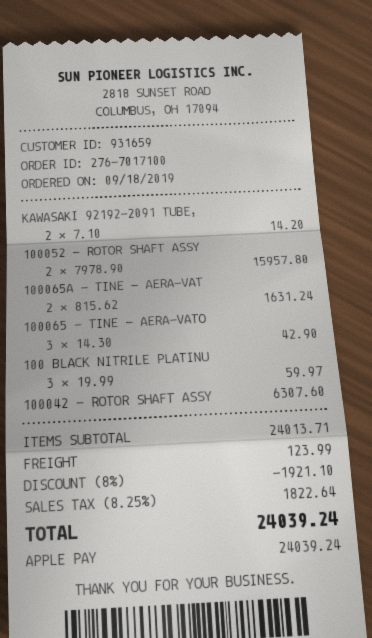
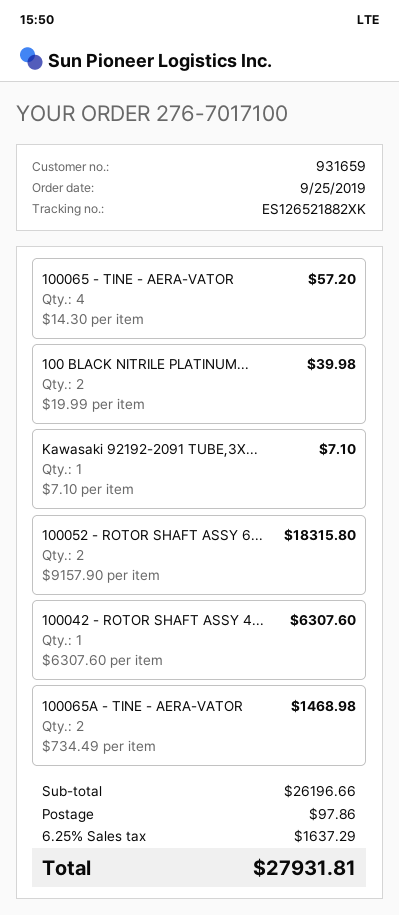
order date: 2019-09-18 -> 2019-09-25
KAWASAKI 92192-2091 TUBE,: 2 x 7.10 = 14.20 -> 1 x 7.10 = 7.10
100052 - ROTOR SHAFT ASSY: 2 x 7978.90 = 15957.80 -> 2 x 9157.90 = 18315.80
100065A - TINE - AERA-VAT: 2 x 815.62 = 1631.24 -> 2 x 734.49 = 1468.98
100065 - TINE - AERA-VATO: 3 x 14.30 = 42.90 -> 4 x 14.30 = 57.20
100 BLACK NITRILE PLATINU: 3 x 19.99 = 59.97 -> 2 x 19.99 = 39.98
subtotal: 24013.71 -> 26196.66
discount: 8% = 1921.10 -> none
shipping: 123.99 -> 97.86
tax: 8.25% = 1822.64 -> 6.25% = 1637.29
total: 24039.24 -> 27931.81

